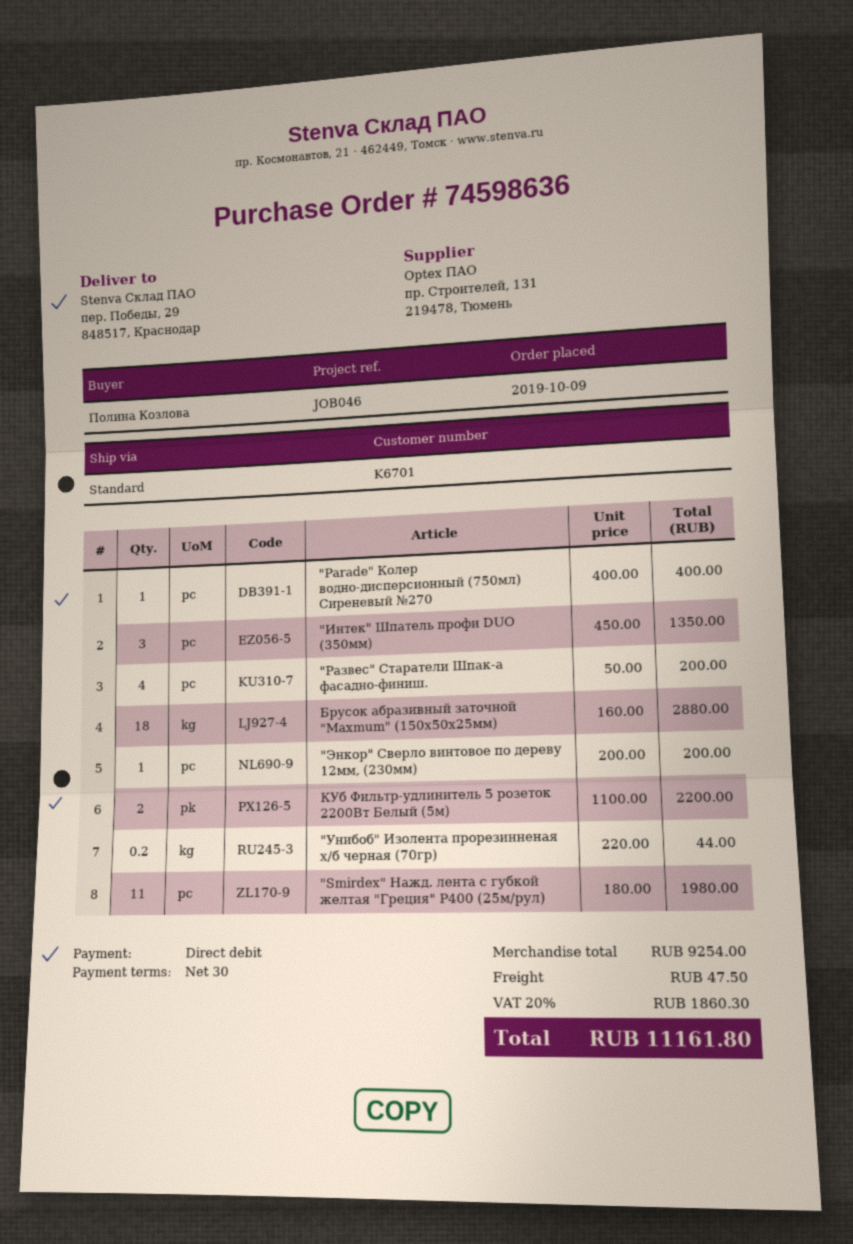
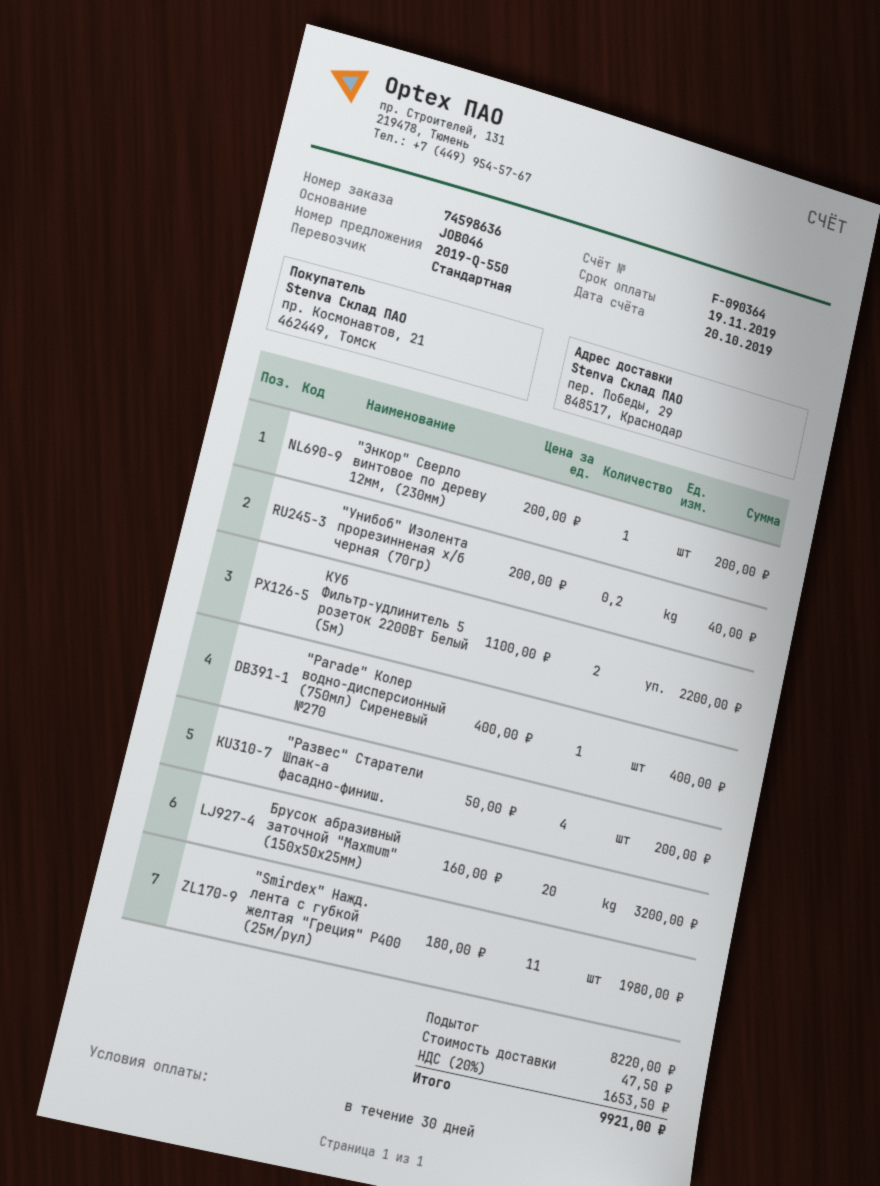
"Интек" Шпатель профи DUO (350мм): 3 x 450.00 = 1350.00 -> none
Брусок абразивный заточной "Maxmum" (150х50х25мм): 18 x 160.00 = 2880.00 -> 20 x 160.00 = 3200.00
"Унибоб" Изолента прорезинненая х/б черная (70гр): 0.2 x 220.00 = 44.00 -> 0.2 x 200.00 = 40.00
subtotal: 9254.00 -> 8220.00
tax: 20% = 1860.30 -> 20% = 1653.50
total: 11161.80 -> 9921.00

